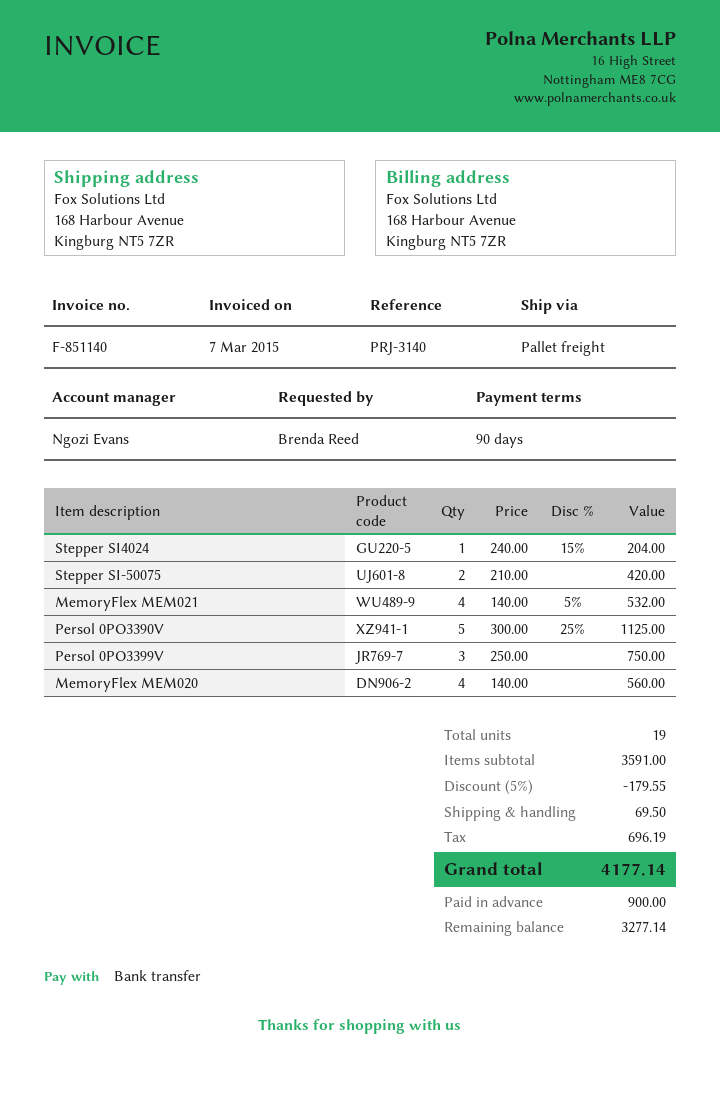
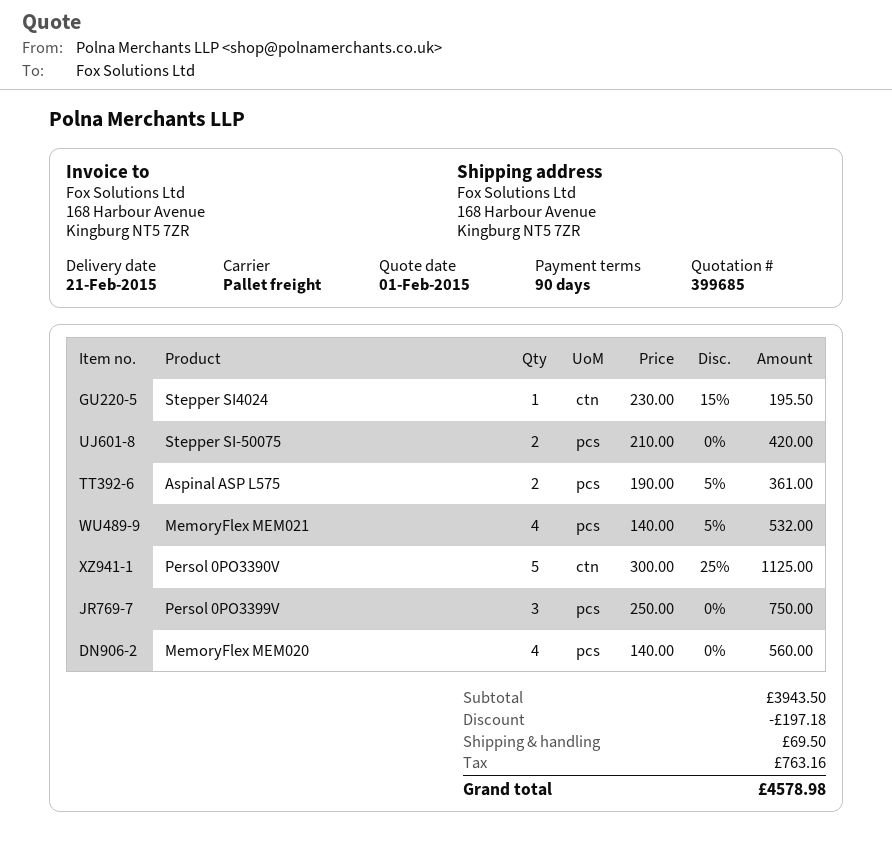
Stepper SI4024: 1 x 240.00 - 15% = 204.00 -> 1 x 230.00 - 15% = 195.50
Aspinal ASP L575: none -> 2 x 190.00 - 5% = 361.00
subtotal: 3591.00 -> 3943.50
discount: 179.55 -> 197.18
tax: 696.19 -> 763.16
total: 4177.14 -> 4578.98

